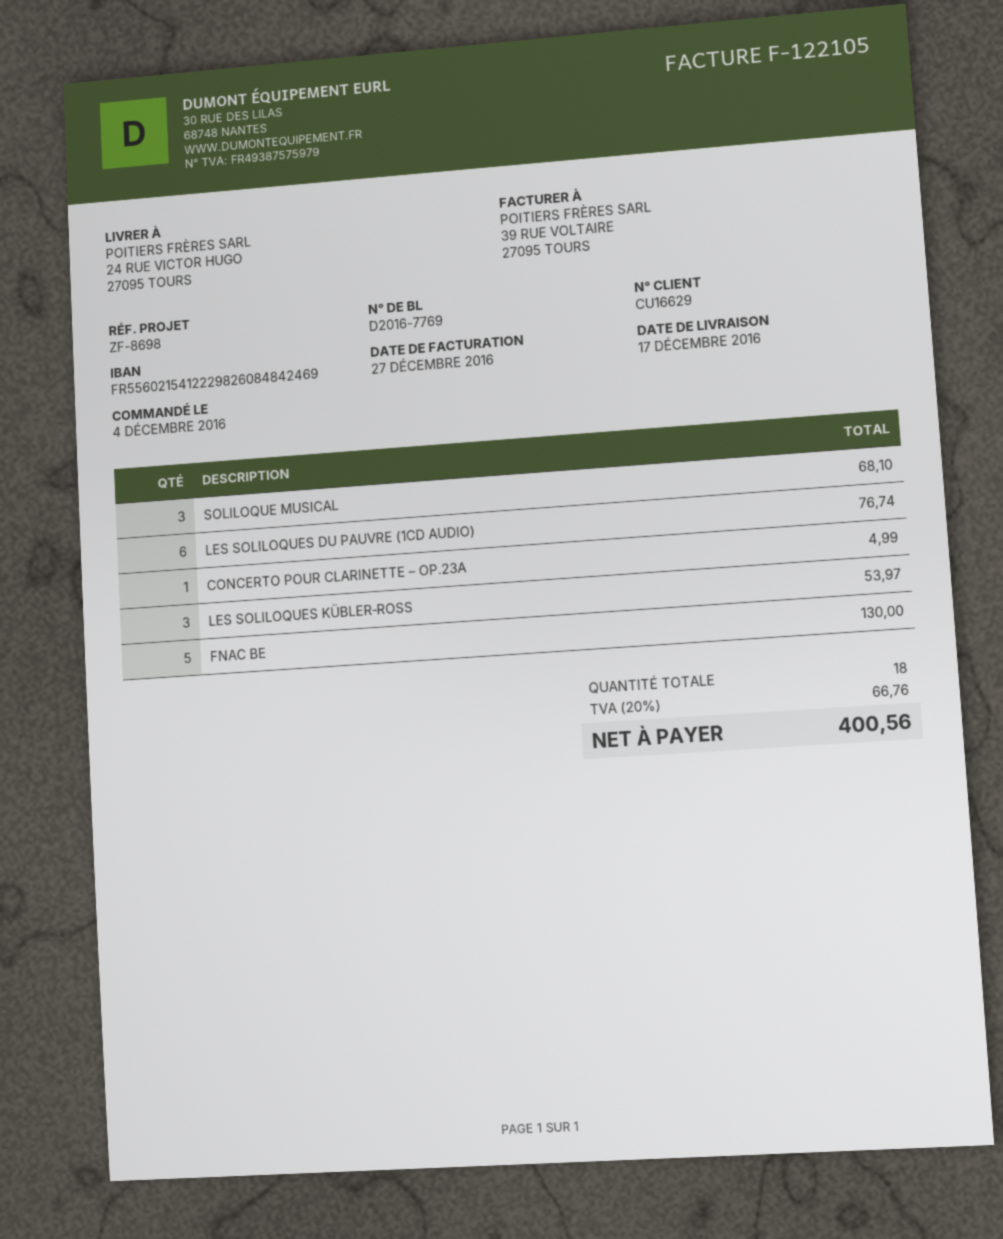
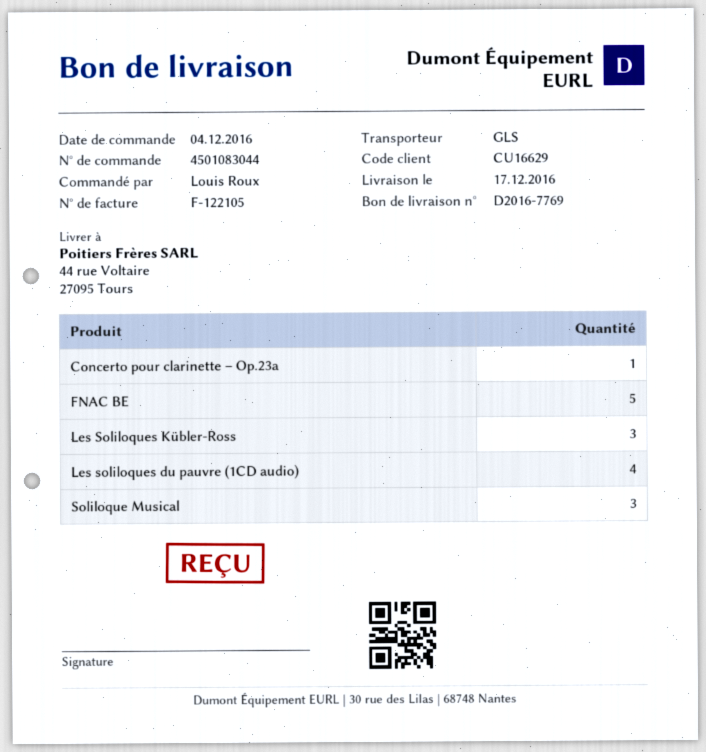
ship to: 24 RUE VICTOR HUGO, 27095 TOURS -> 44 rue Voltaire, 27095 Tours
LES SOLILOQUES DU PAUVRE (1CD AUDIO): 6 -> 4

